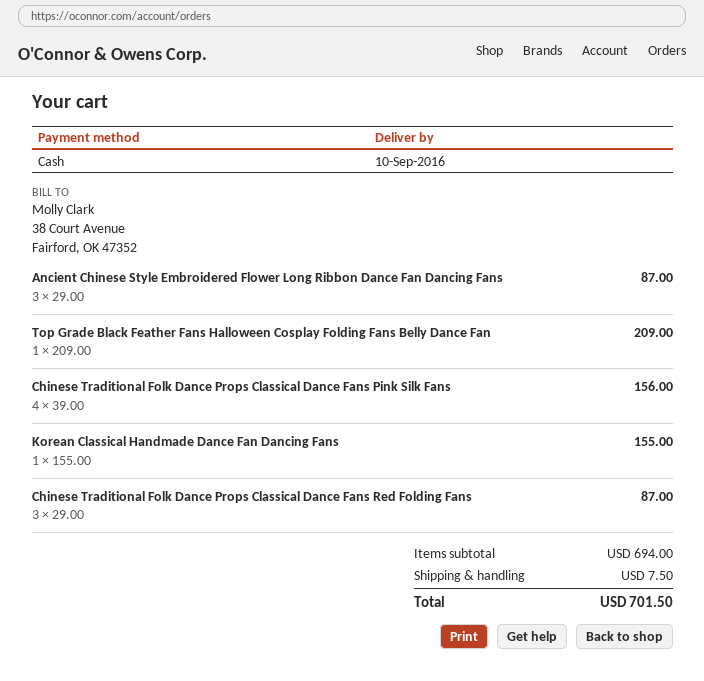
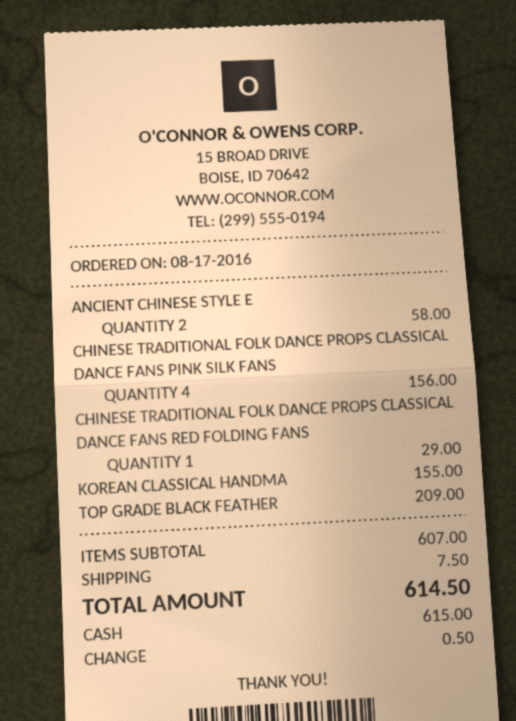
Ancient Chinese Style Embroidered Flower Long Ribbon Dance Fan Dancing Fans: 3 for 87.00 -> 2 for 58.00
Chinese Traditional Folk Dance Props Classical Dance Fans Red Folding Fans: 3 for 87.00 -> 1 for 29.00
subtotal: 694.00 -> 607.00
total: 701.50 -> 614.50

